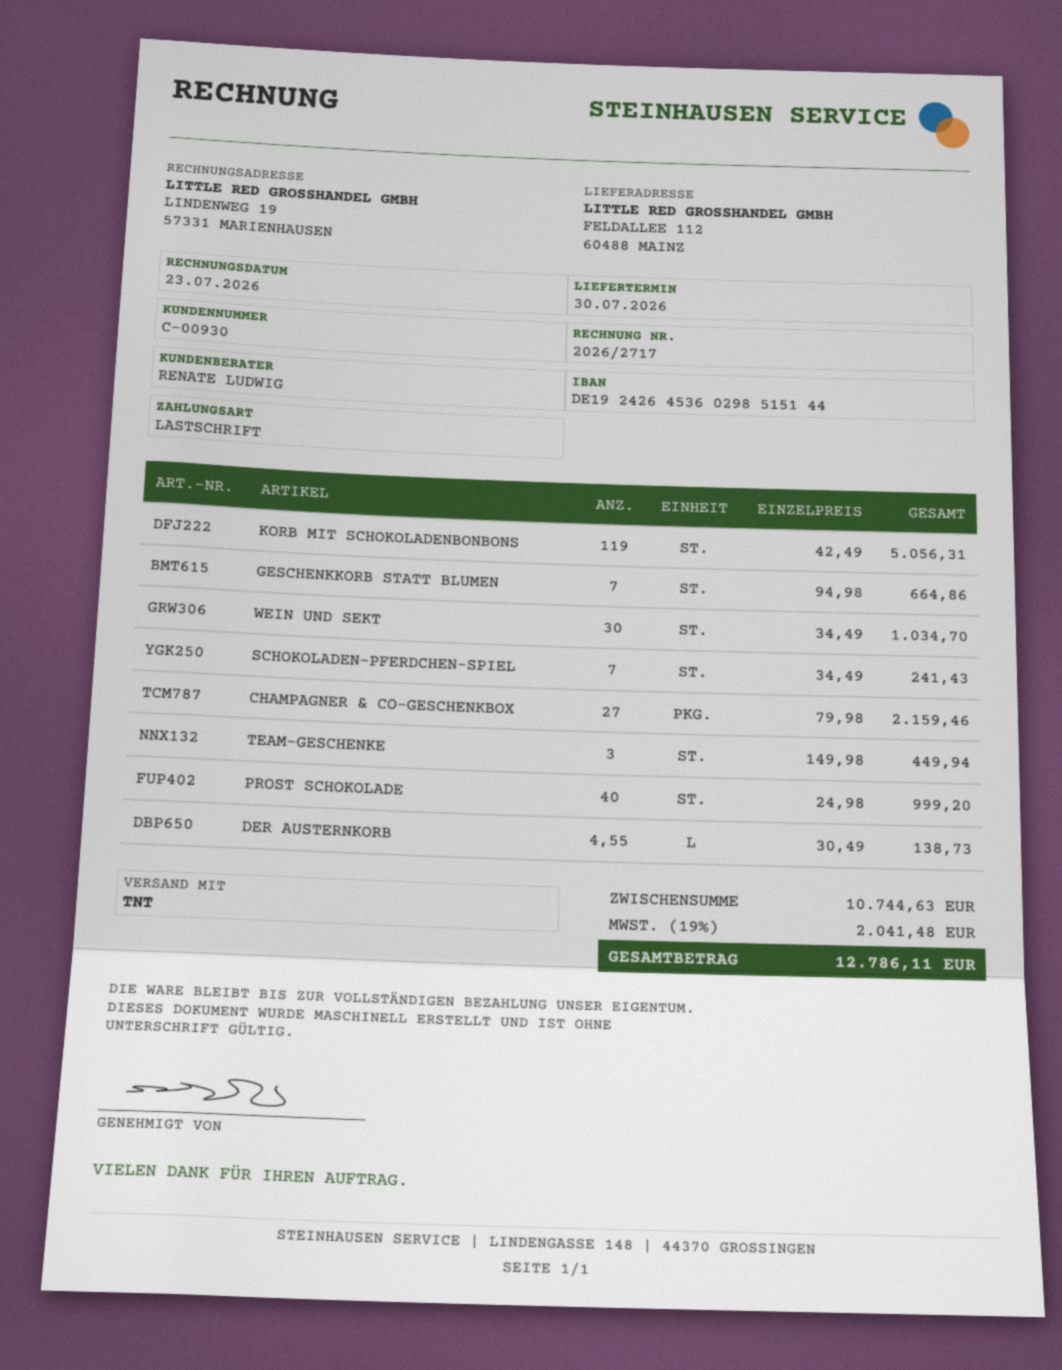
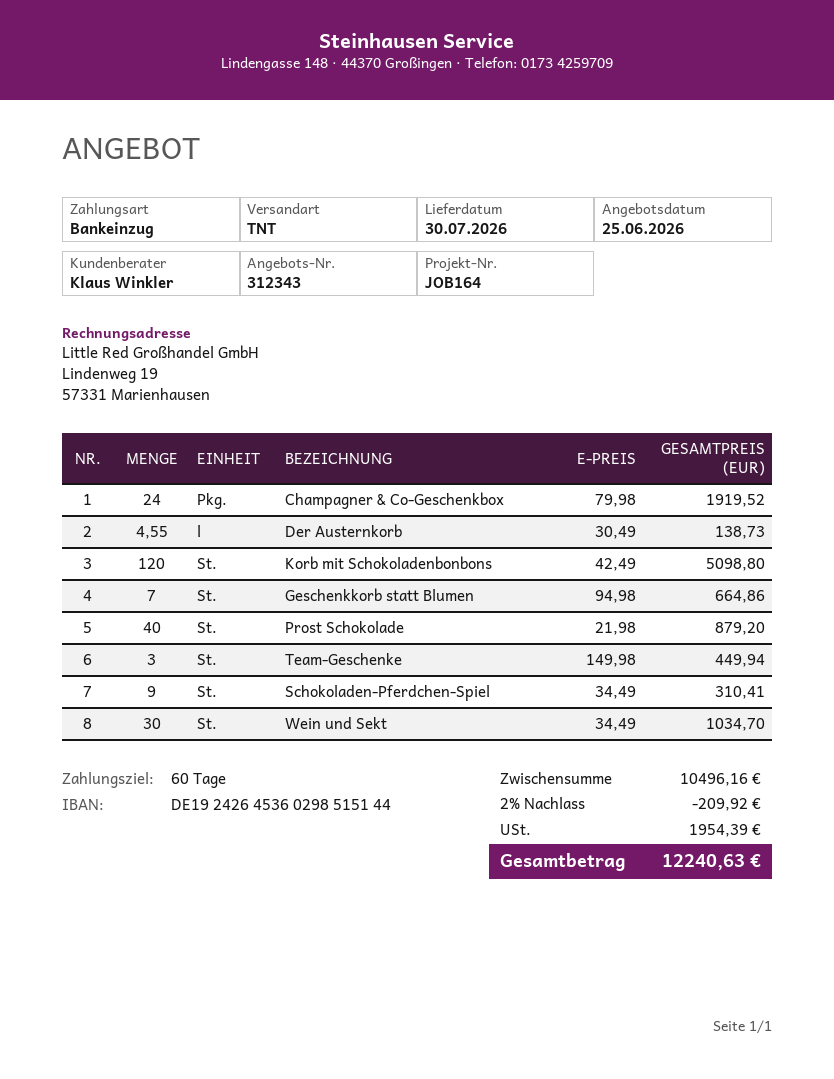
sales rep: RENATE LUDWIG -> Klaus Winkler
KORB MIT SCHOKOLADENBONBONS: 119 x 42.49 = 5056.31 -> 120 x 42.49 = 5098.80
SCHOKOLADEN-PFERDCHEN-SPIEL: 7 x 34.49 = 241.43 -> 9 x 34.49 = 310.41
CHAMPAGNER & CO-GESCHENKBOX: 27 x 79.98 = 2159.46 -> 24 x 79.98 = 1919.52
PROST SCHOKOLADE: 40 x 24.98 = 999.20 -> 40 x 21.98 = 879.20
subtotal: 10744.63 -> 10496.16
discount: none -> 2% = 209.92
tax: 2041.48 -> 1954.39
total: 12786.11 -> 12240.63

